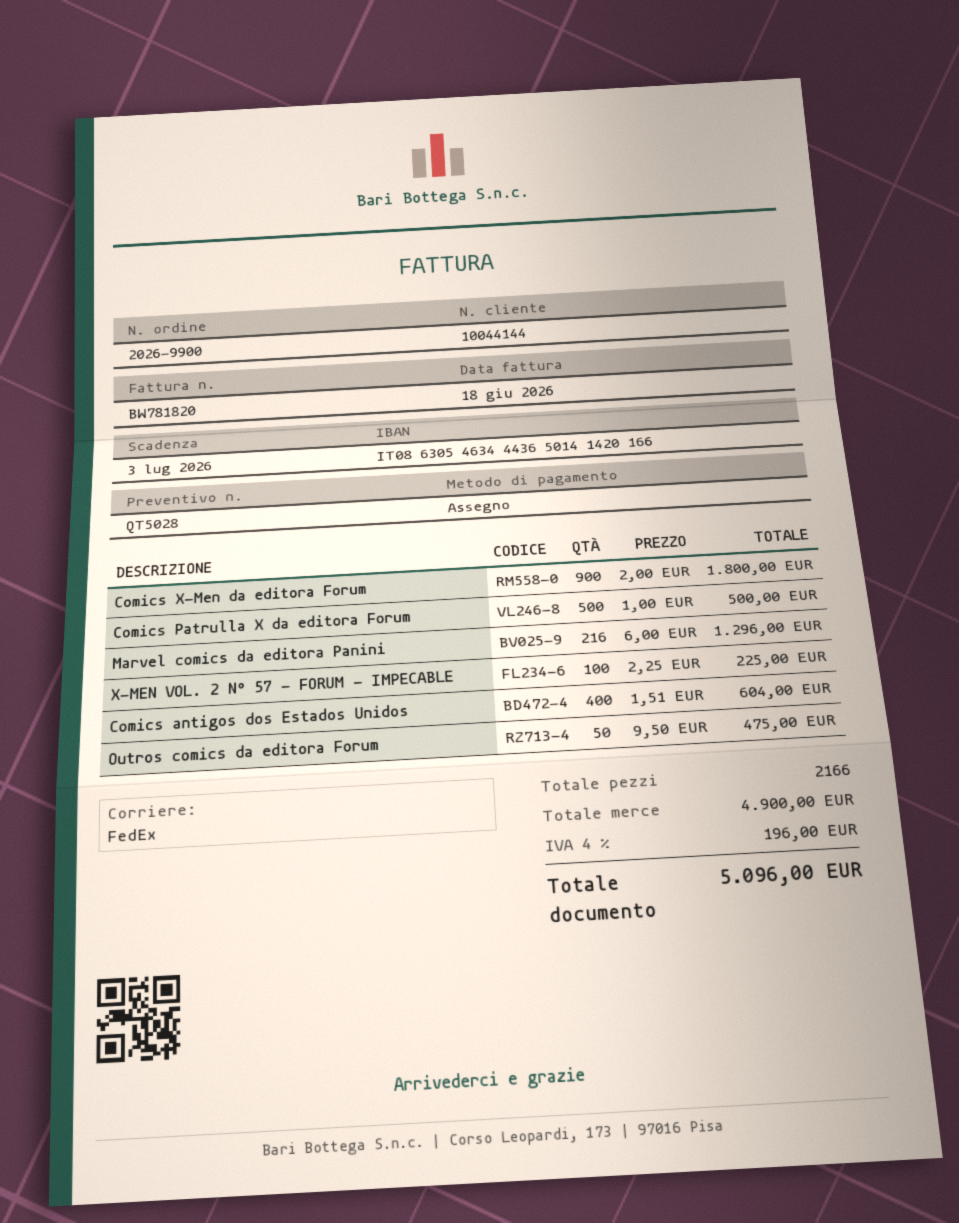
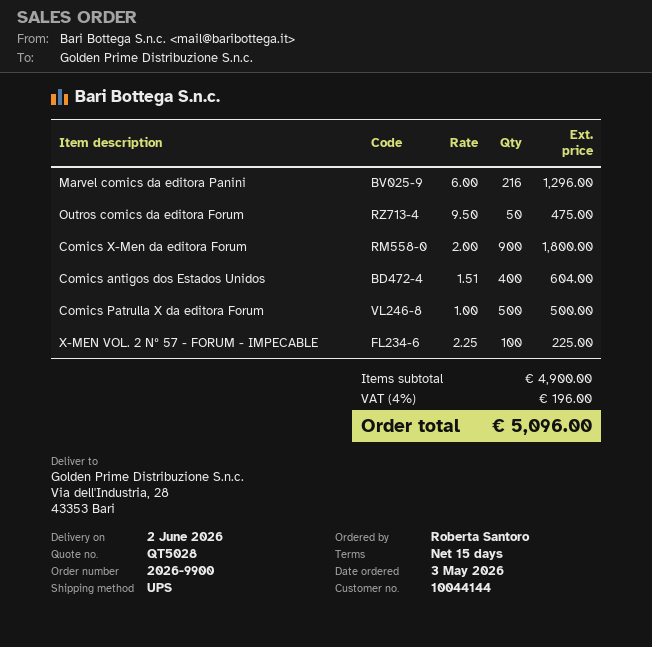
shipping method: FedEx -> UPS

